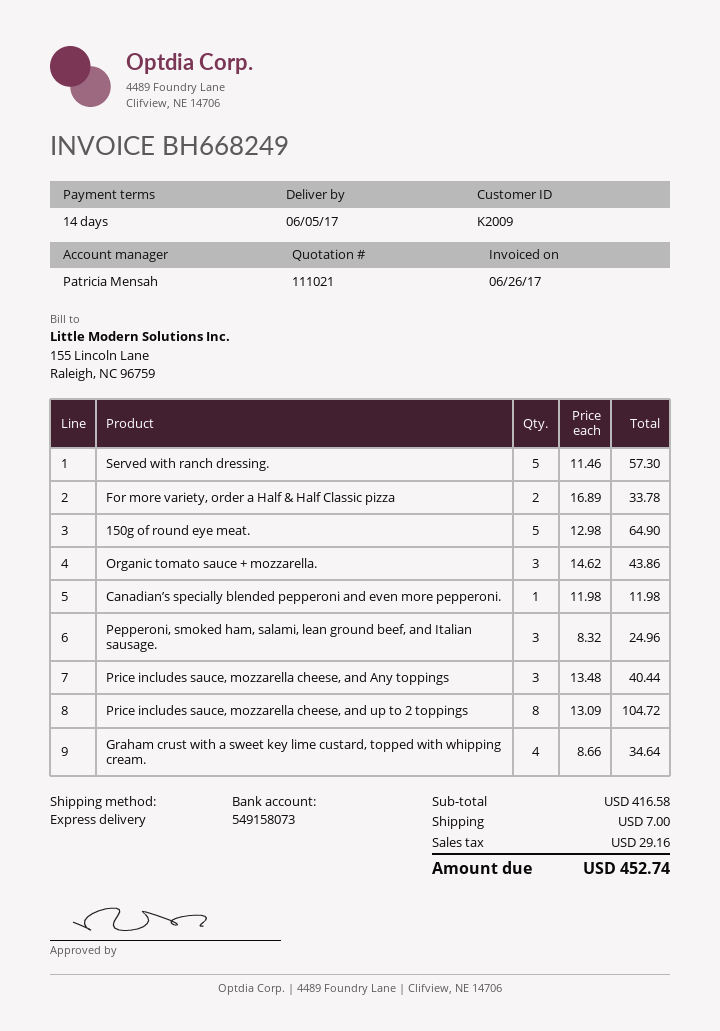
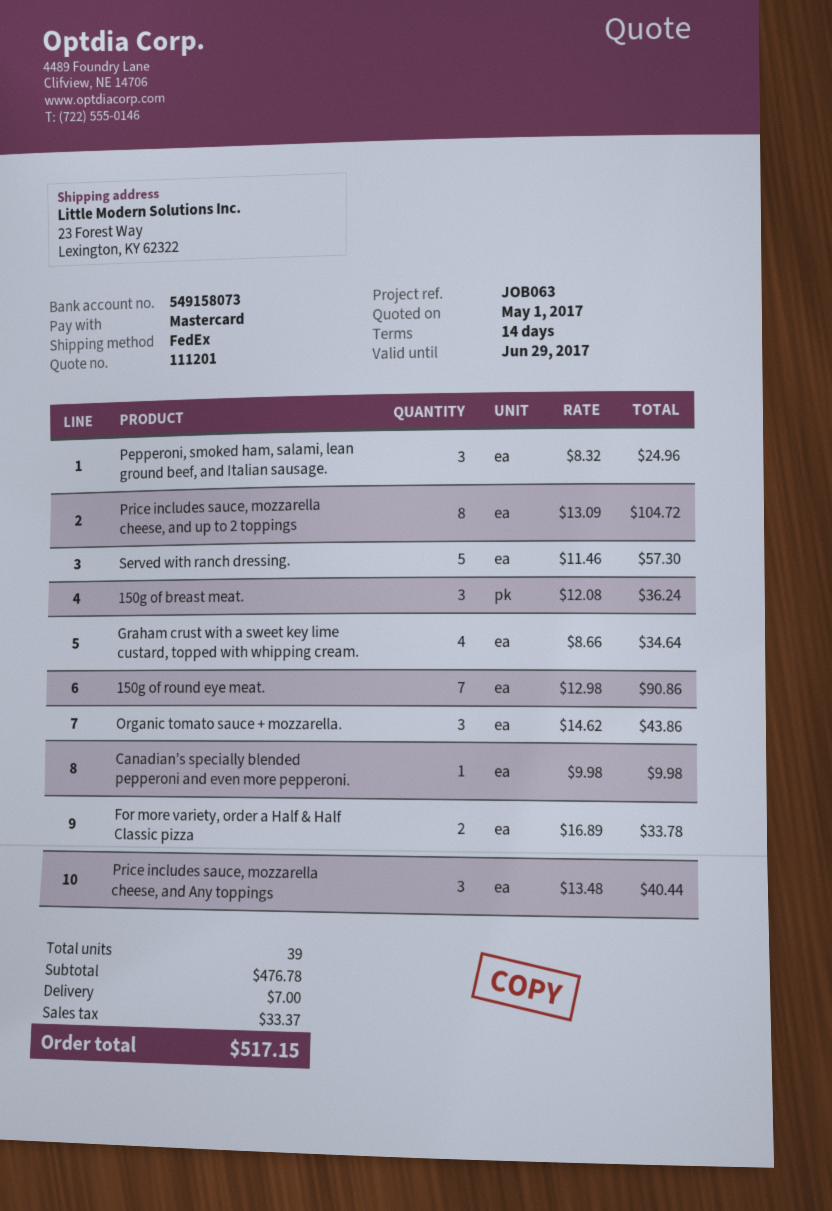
quote number: 111021 -> 111201
shipping method: express -> FedEx
150g of round eye meat.: 5 x 12.98 = 64.90 -> 7 x 12.98 = 90.86
Canadian’s specially blended pepperoni and even more pepperoni.: 1 x 11.98 = 11.98 -> 1 x 9.98 = 9.98
150g of breast meat.: none -> 3 x 12.08 = 36.24
subtotal: 416.58 -> 476.78
tax: 29.16 -> 33.37
total: 452.74 -> 517.15

